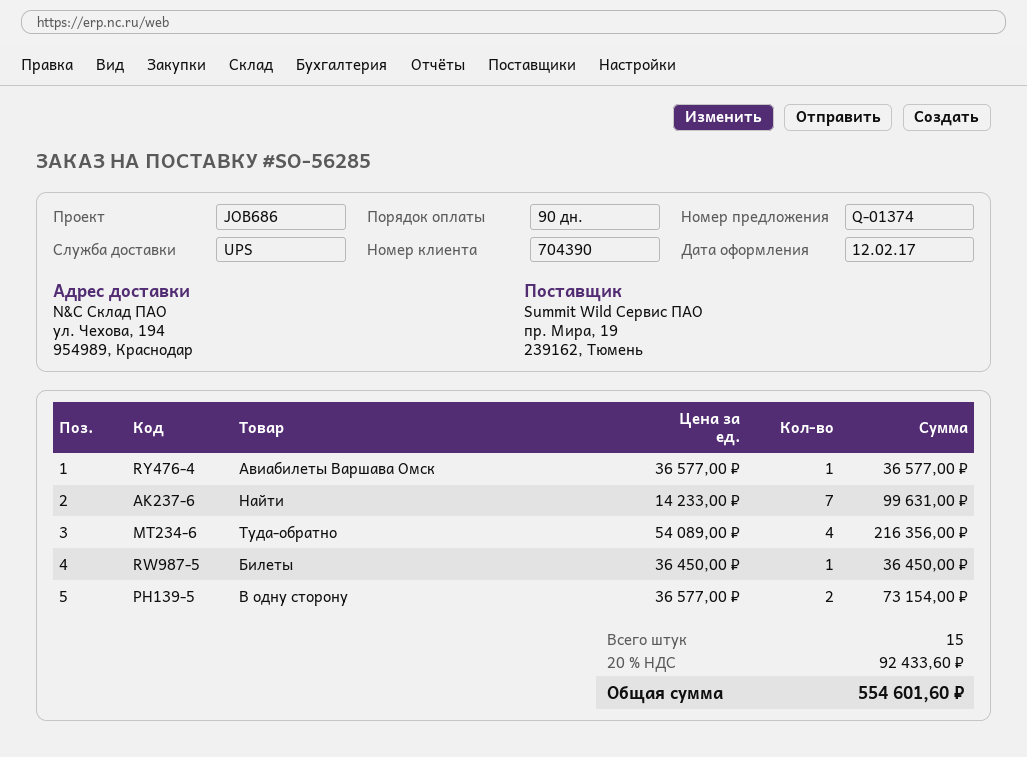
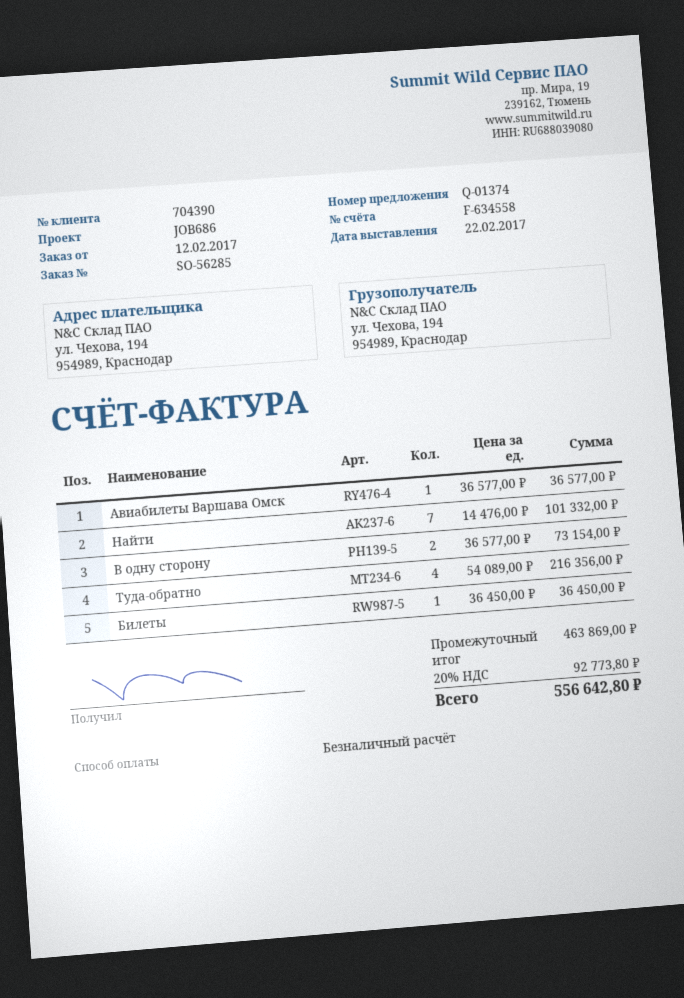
Найти: 7 x 14233.00 = 99631.00 -> 7 x 14476.00 = 101332.00
tax: 20% = 92433.60 -> 20% = 92773.80
total: 554601.60 -> 556642.80

